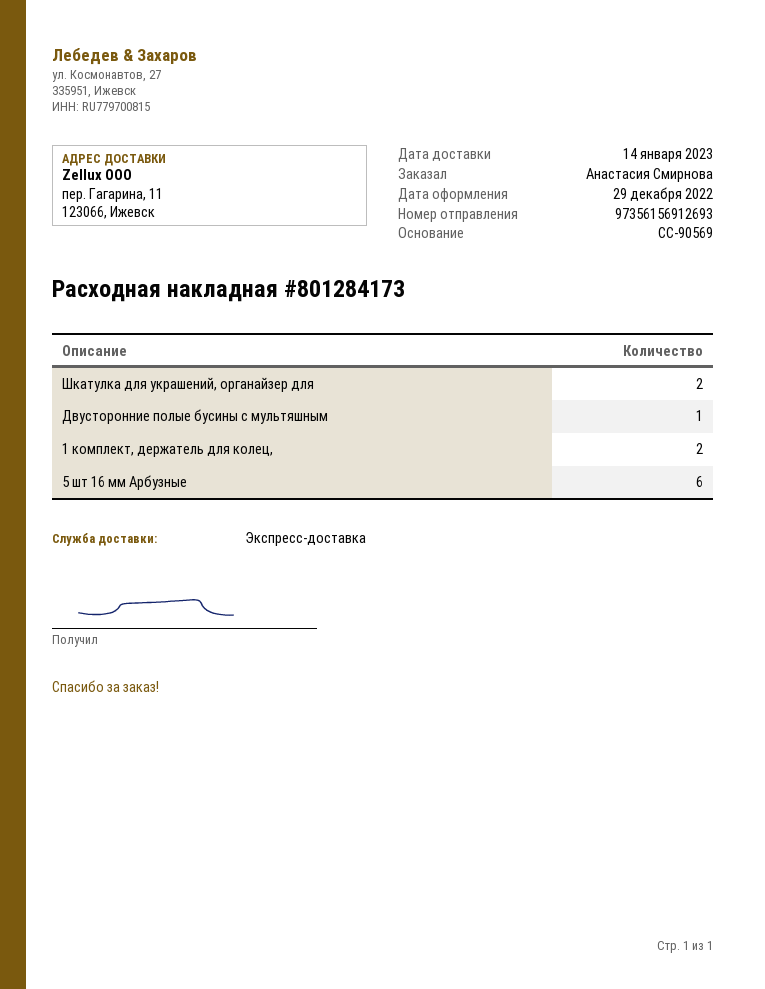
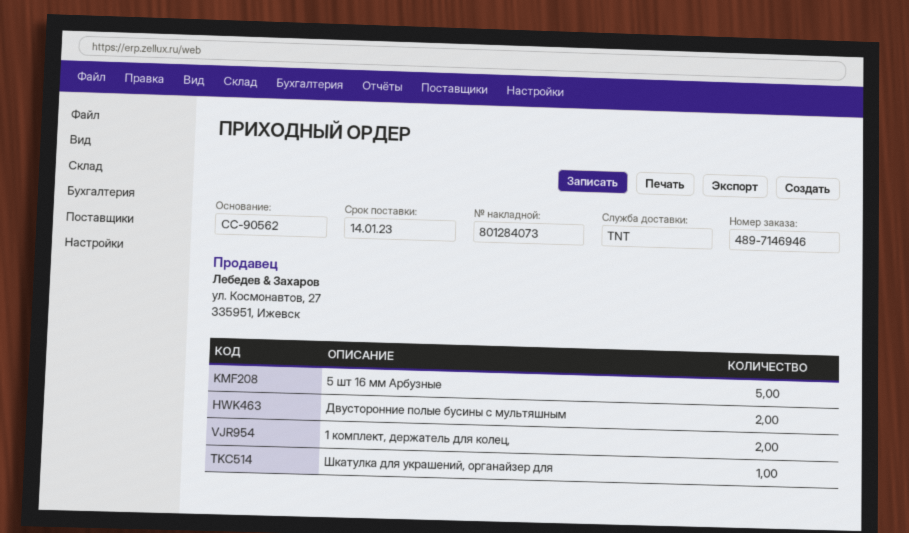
delivery note number: 801284173 -> 801284073
reference: CC-90569 -> CC-90562
shipping method: express -> TNT
Шкатулка для украшений, органайзер для: 2 -> 1
Двусторонние полые бусины с мультяшным: 1 -> 2
5 шт 16 мм Арбузные: 6 -> 5

